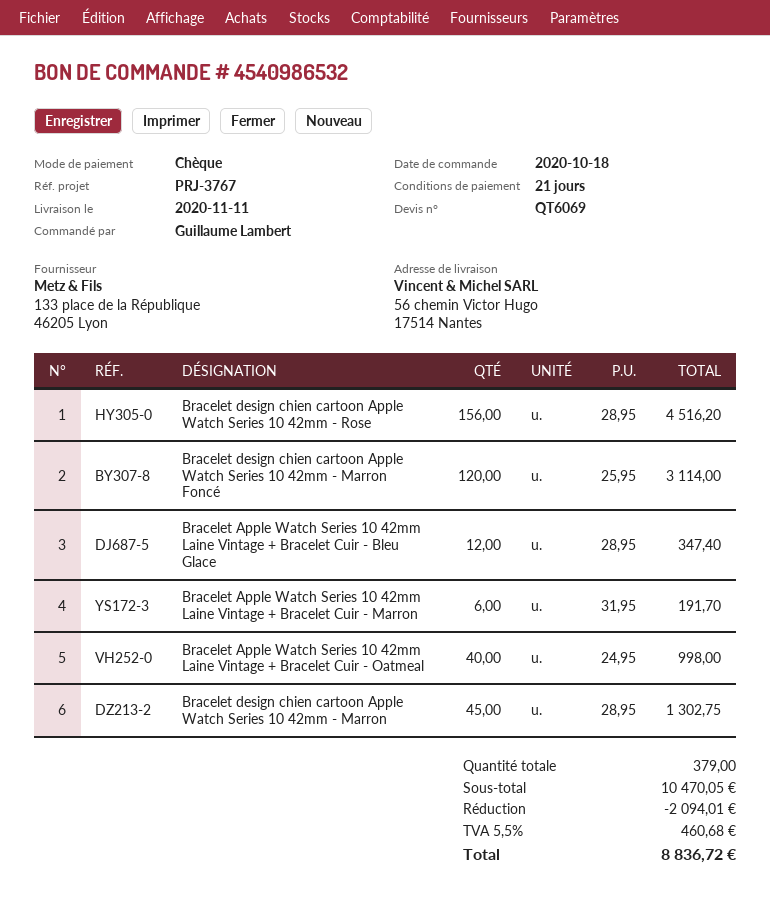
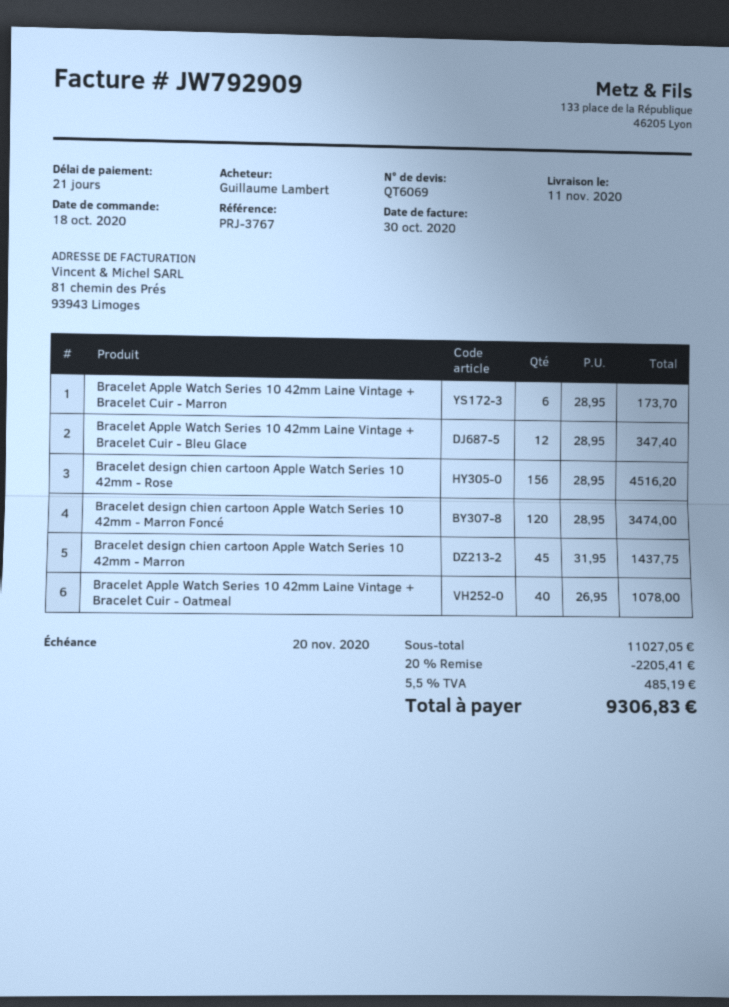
Bracelet design chien cartoon Apple Watch Series 10 42mm - Marron Foncé: 120 x 25.95 = 3114.00 -> 120 x 28.95 = 3474.00
Bracelet Apple Watch Series 10 42mm Laine Vintage + Bracelet Cuir - Marron: 6 x 31.95 = 191.70 -> 6 x 28.95 = 173.70
Bracelet Apple Watch Series 10 42mm Laine Vintage + Bracelet Cuir - Oatmeal: 40 x 24.95 = 998.00 -> 40 x 26.95 = 1078.00
Bracelet design chien cartoon Apple Watch Series 10 42mm - Marron: 45 x 28.95 = 1302.75 -> 45 x 31.95 = 1437.75
subtotal: 10470.05 -> 11027.05
discount: 2094.01 -> 2205.41
tax: 5.5% = 460.68 -> 5.5% = 485.19
total: 8836.72 -> 9306.83

